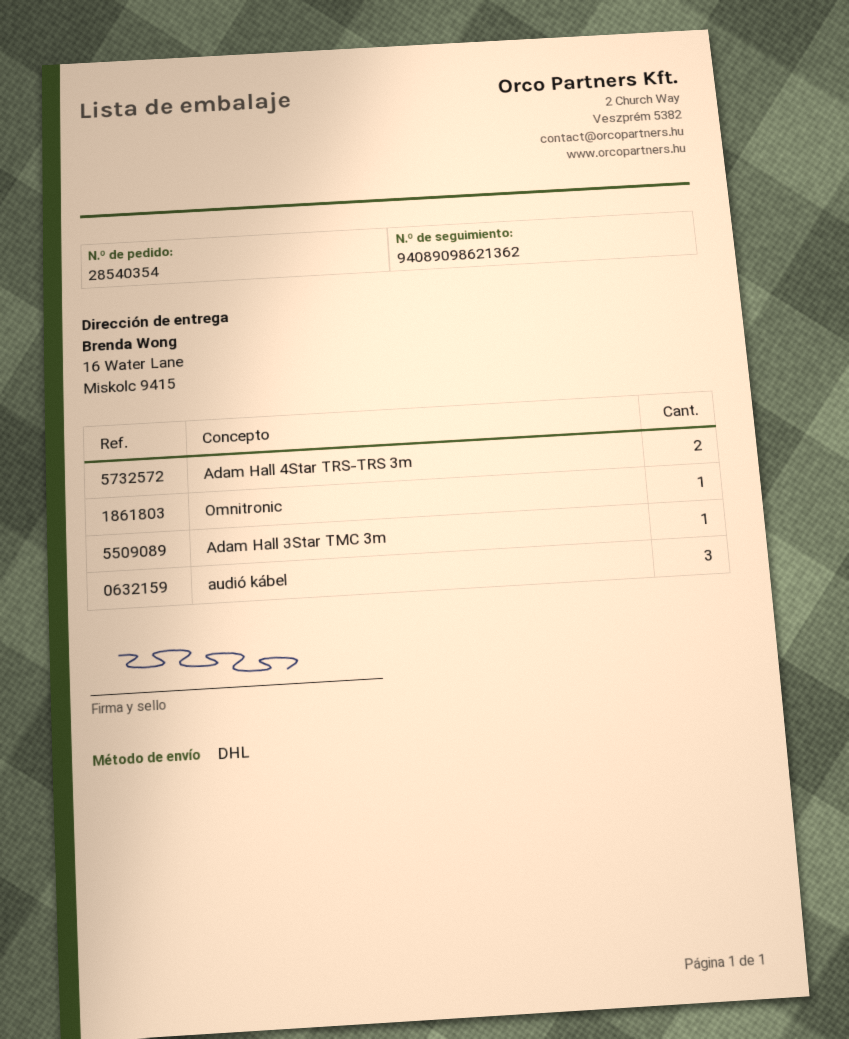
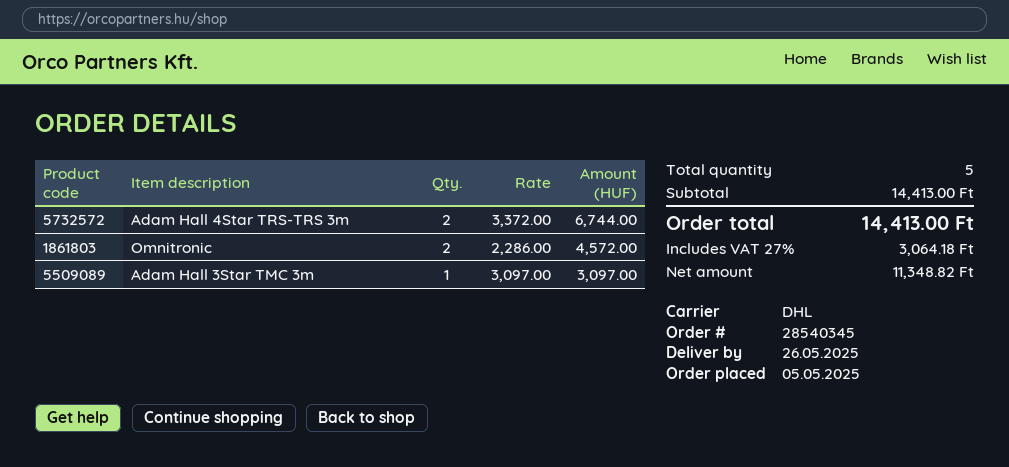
order number: 28540354 -> 28540345
Omnitronic: 1 -> 2
audió kábel: 3 -> none

